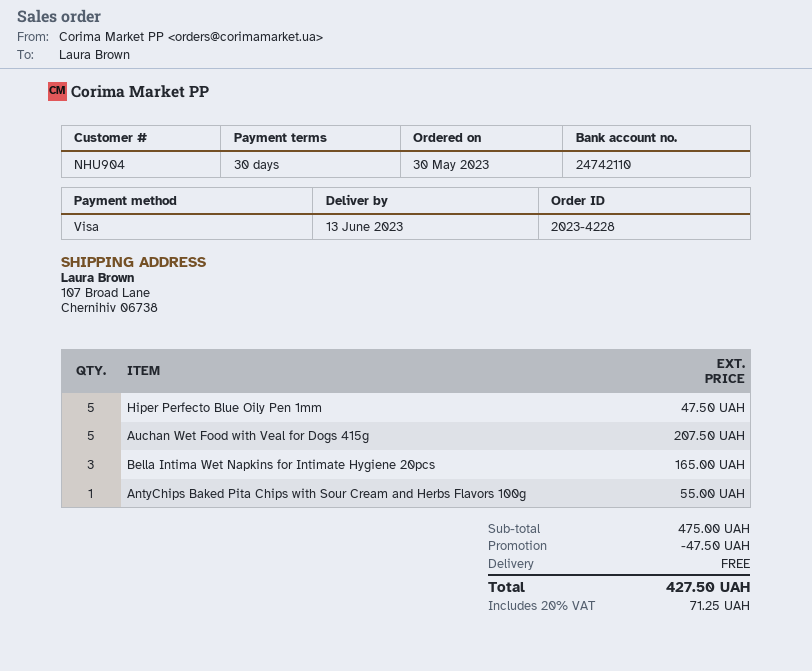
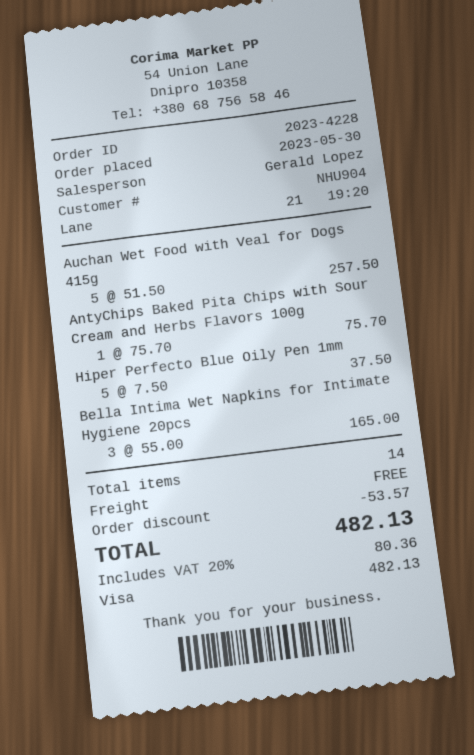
Hiper Perfecto Blue Oily Pen 1mm: 5 for 47.50 -> 5 for 37.50
Auchan Wet Food with Veal for Dogs 415g: 5 for 207.50 -> 5 for 257.50
AntyChips Baked Pita Chips with Sour Cream and Herbs Flavors 100g: 1 for 55.00 -> 1 for 75.70
discount: 47.50 -> 53.57
tax: 20% = 71.25 -> 20% = 80.36
total: 427.50 -> 482.13

